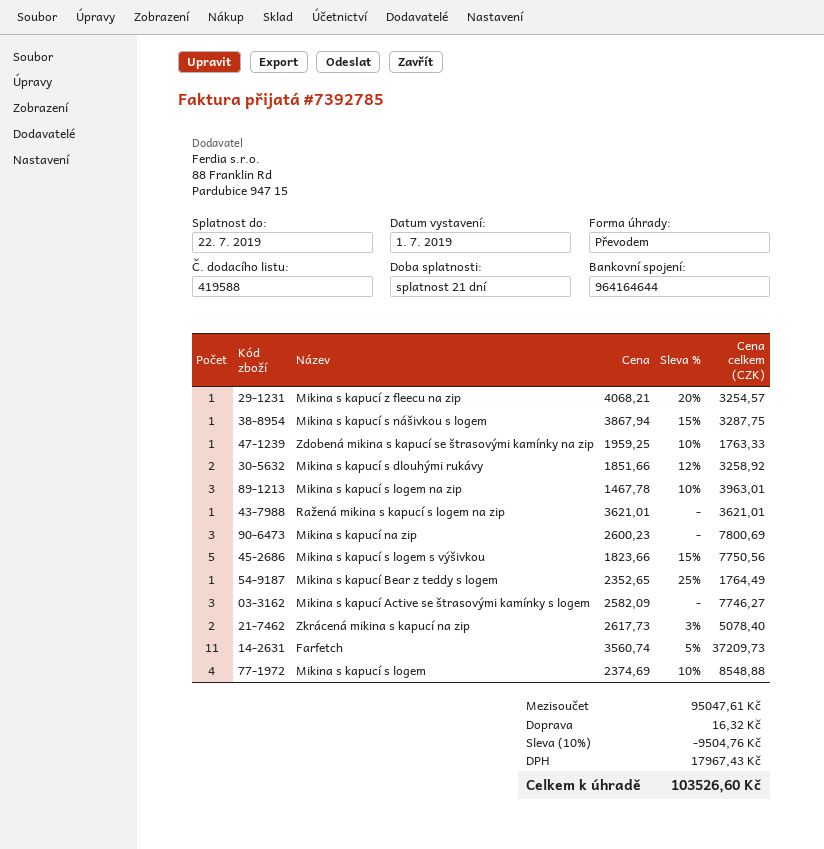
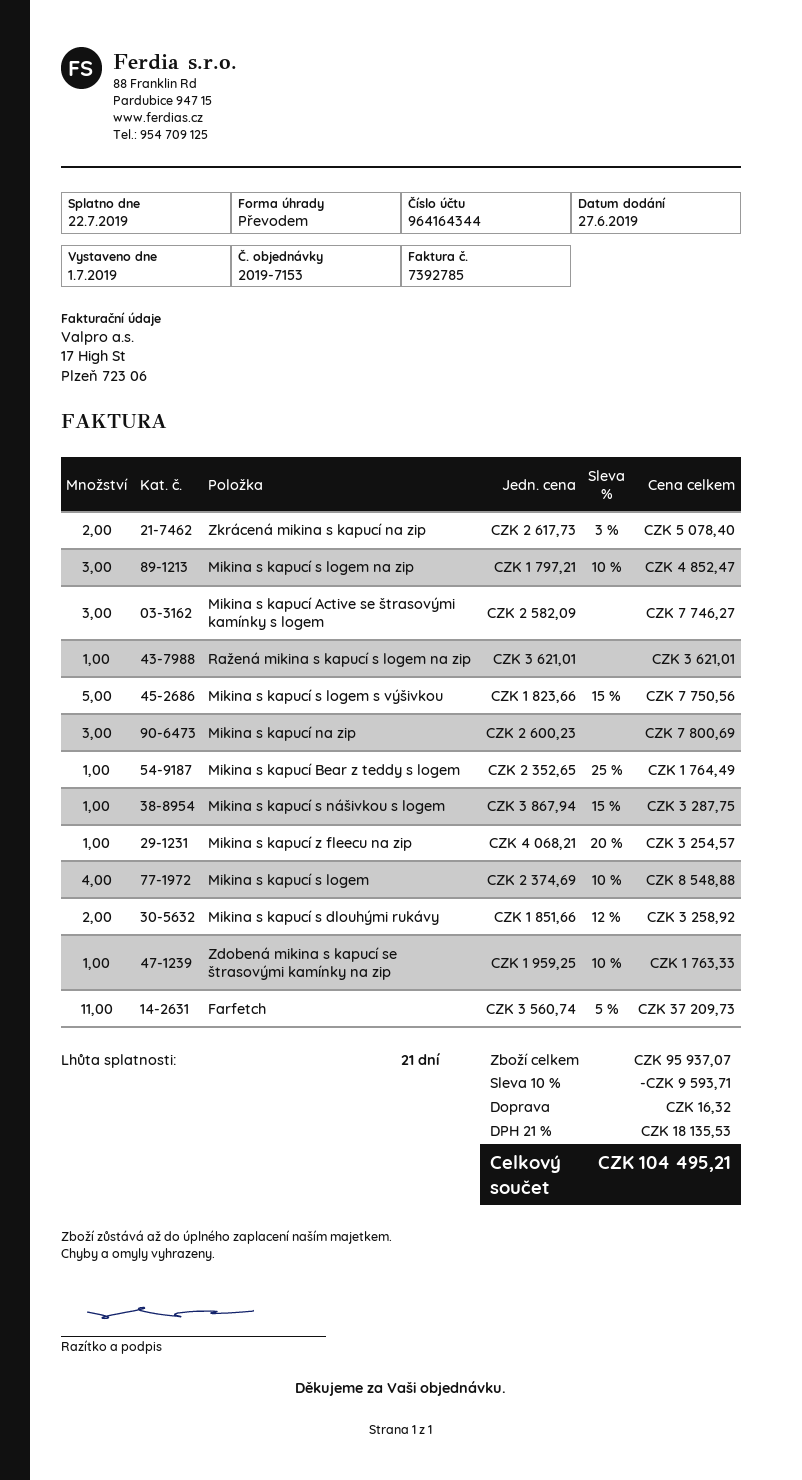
bank account: 964164644 -> 964164344
Mikina s kapucí s logem na zip: 3 x 1467.78 - 10% = 3963.01 -> 3 x 1797.21 - 10% = 4852.47
subtotal: 95047.61 -> 95937.07
discount: 10% = 9504.76 -> 10% = 9593.71
tax: 17967.43 -> 18135.53
total: 103526.60 -> 104495.21

